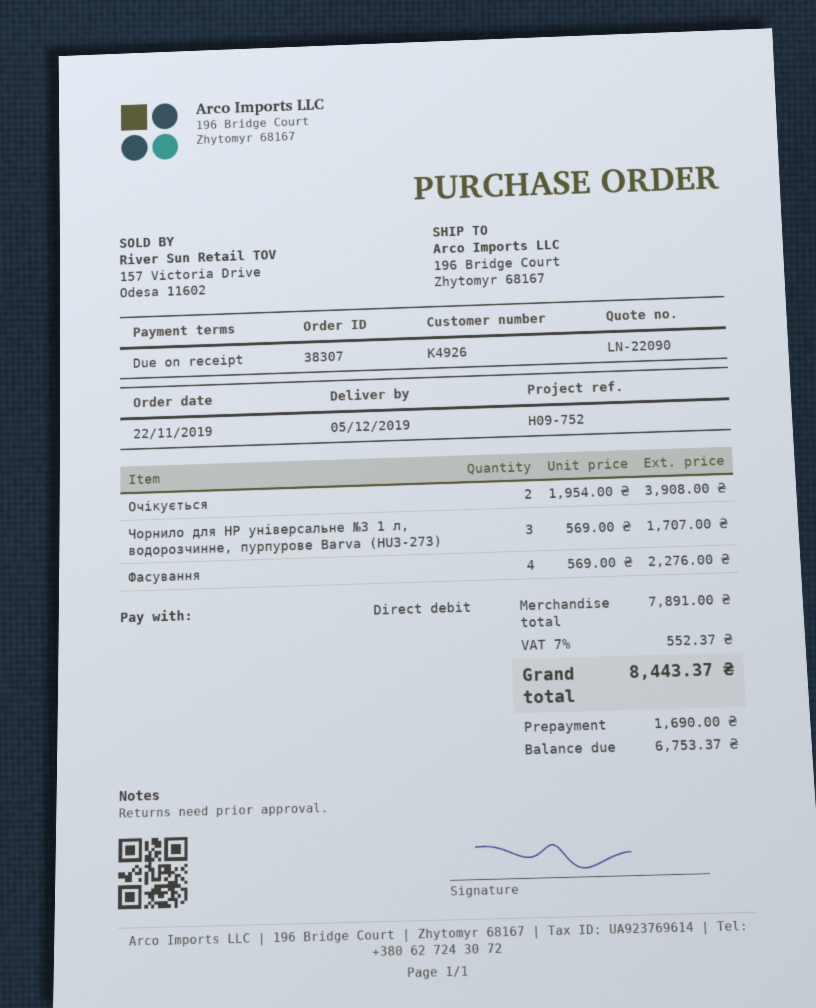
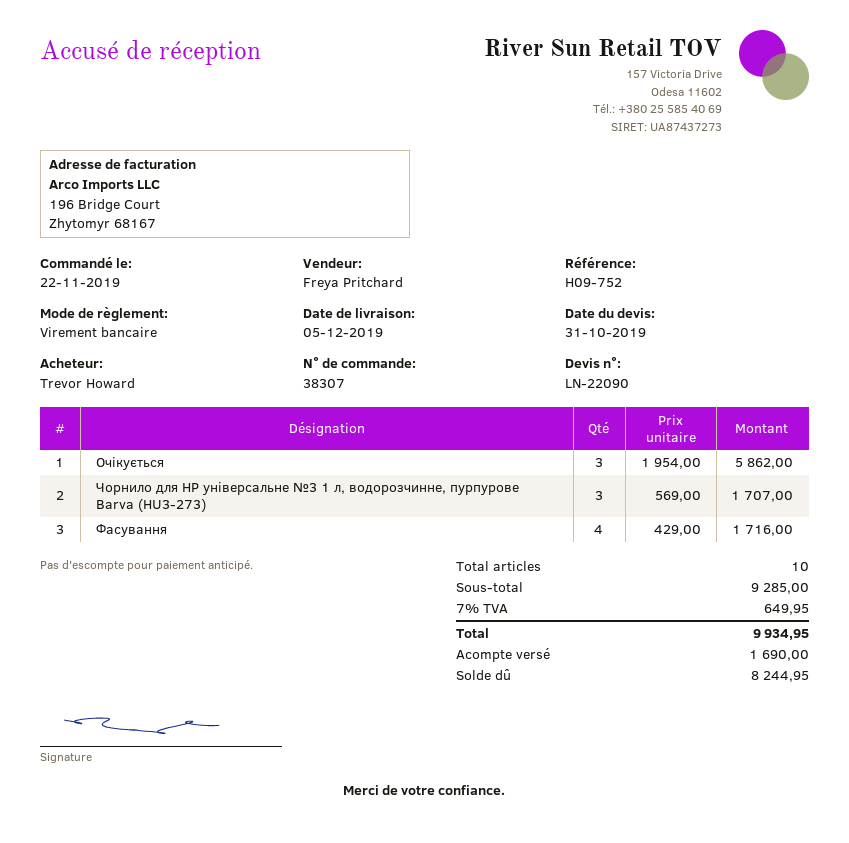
payment method: direct debit -> bank transfer
Очікується: 2 x 1954.00 = 3908.00 -> 3 x 1954.00 = 5862.00
Фасування: 4 x 569.00 = 2276.00 -> 4 x 429.00 = 1716.00
subtotal: 7891.00 -> 9285.00
tax: 7% = 552.37 -> 7% = 649.95
total: 8443.37 -> 9934.95
balance: 6753.37 -> 8244.95

